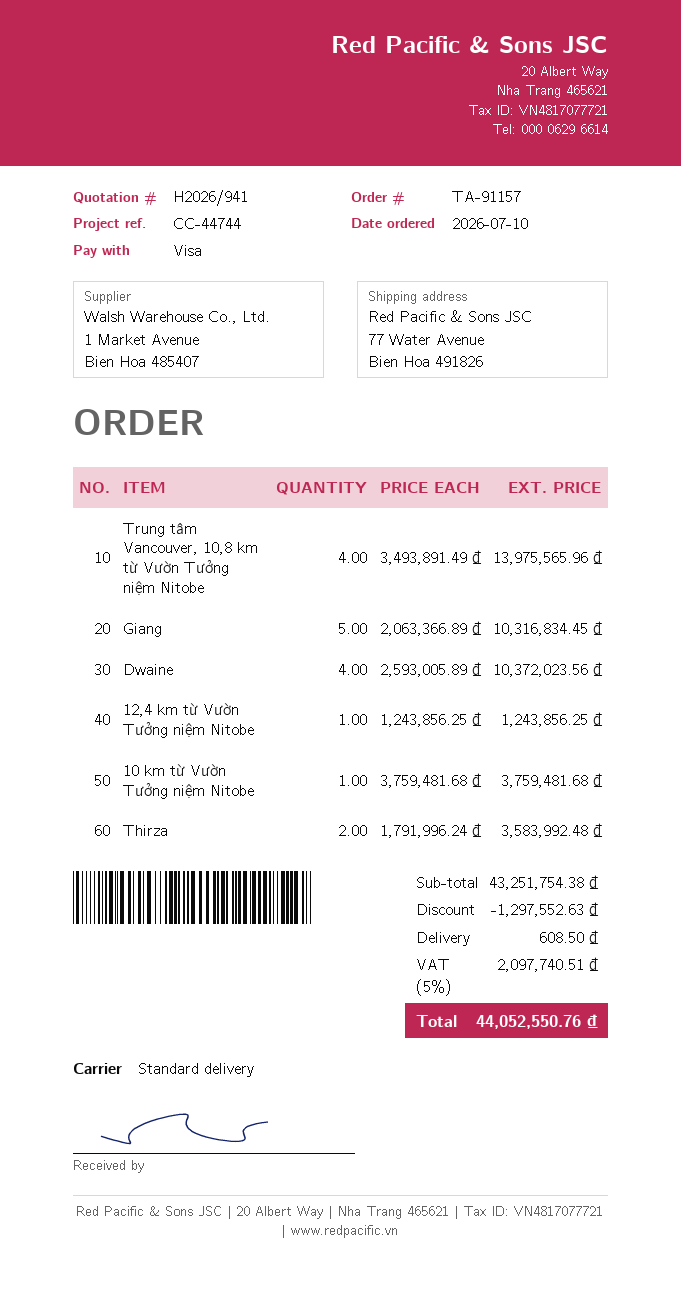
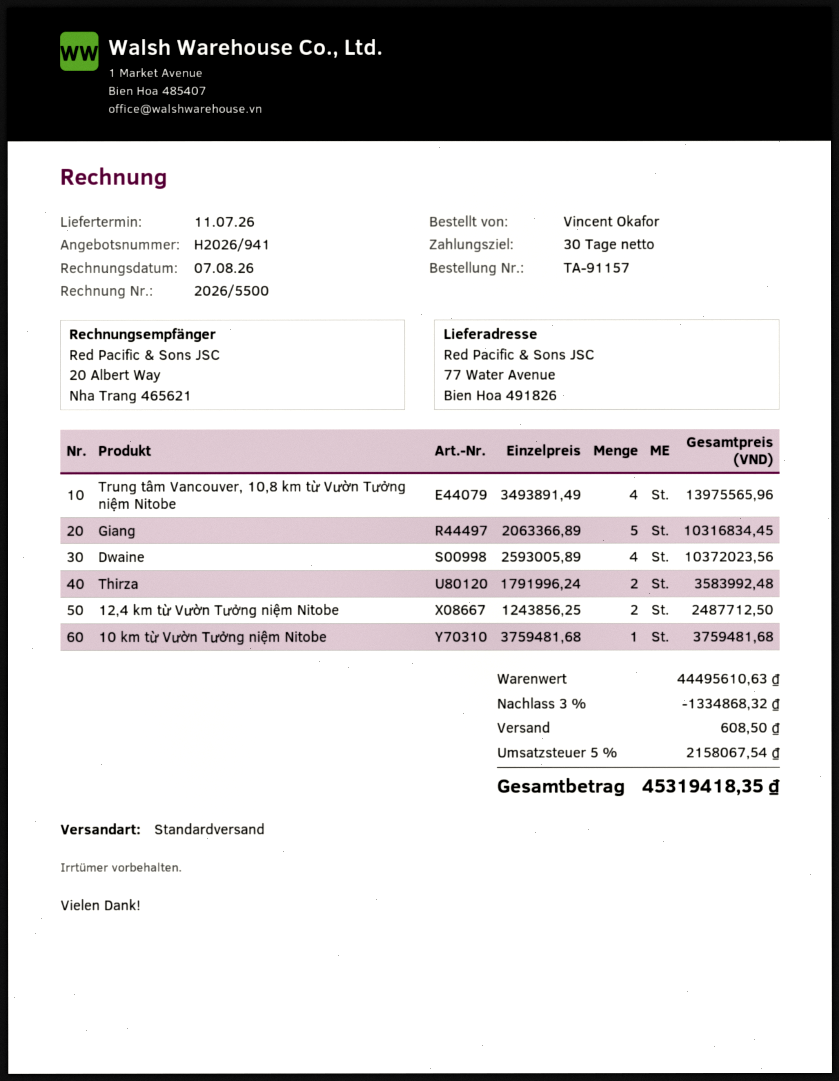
12,4 km từ Vườn Tưởng niệm Nitobe: 1 x 1243856.25 = 1243856.25 -> 2 x 1243856.25 = 2487712.50
subtotal: 43251754.38 -> 44495610.63
discount: 1297552.63 -> 1334868.32
tax: 5% = 2097740.51 -> 5% = 2158067.54
total: 44052550.76 -> 45319418.35

